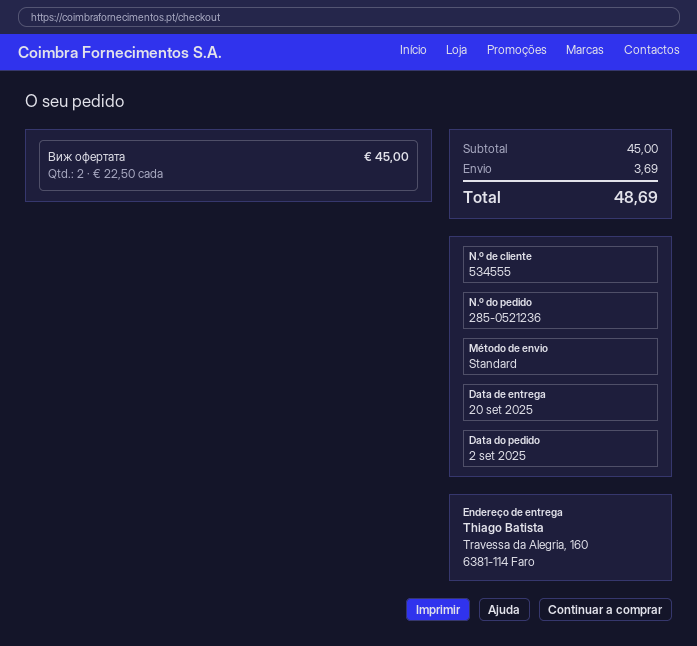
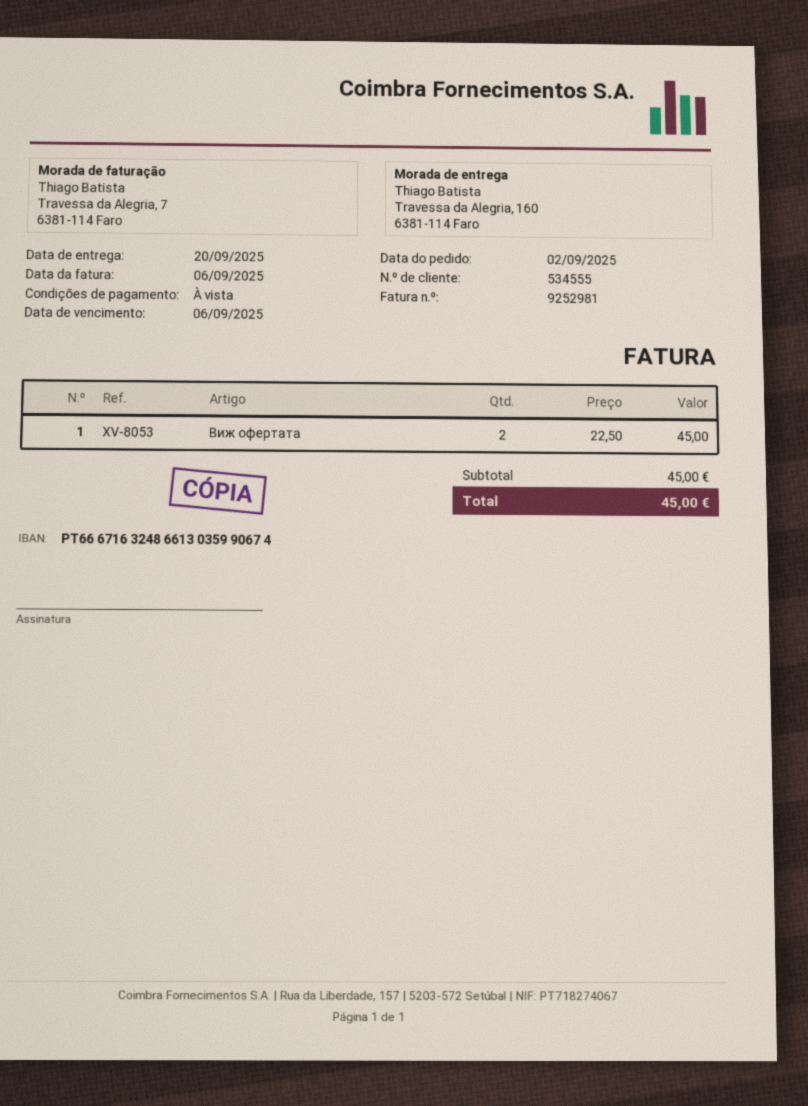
shipping: 3.69 -> none
total: 48.69 -> 45.00

